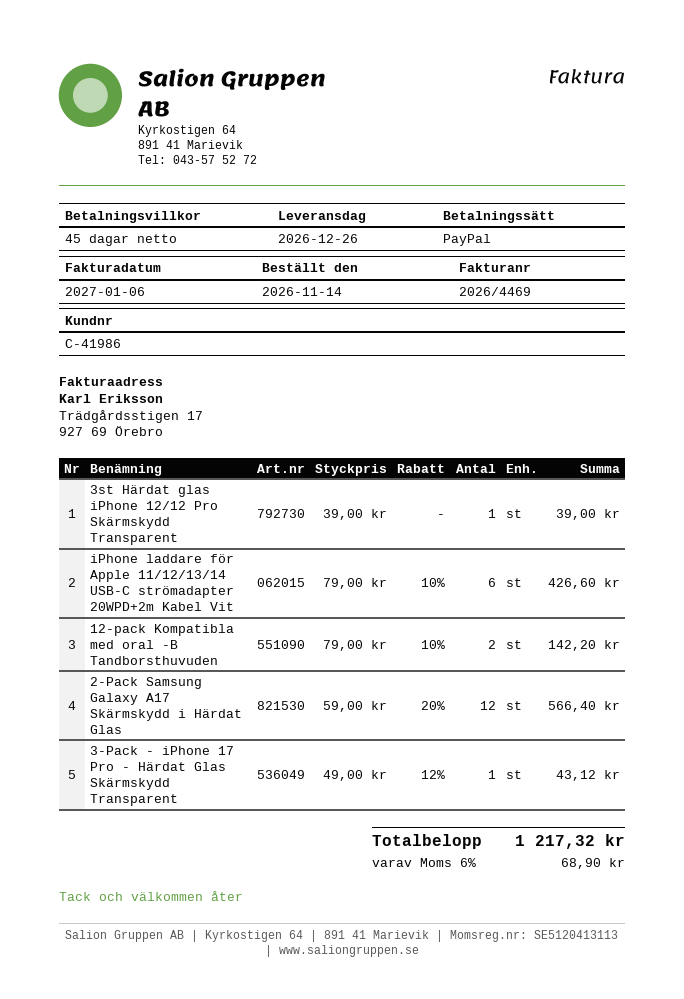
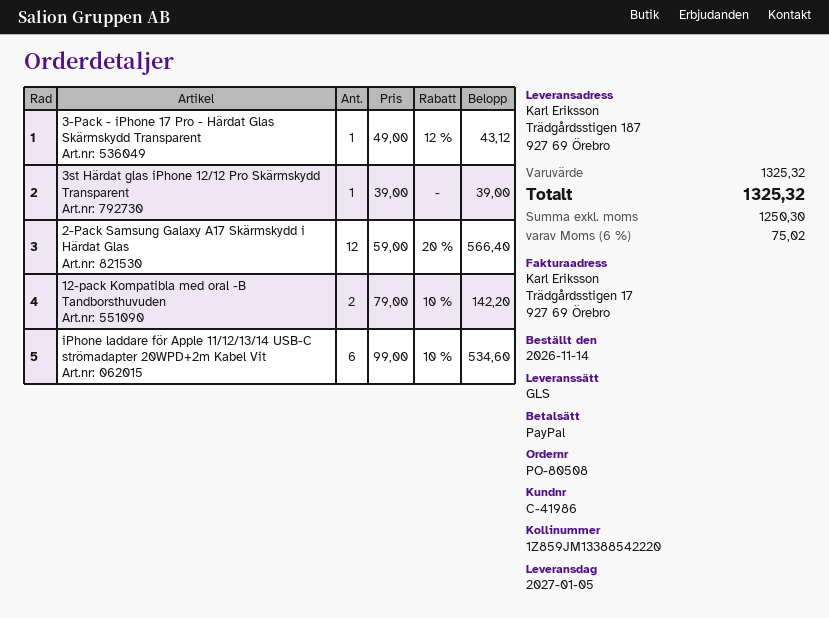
delivery date: 2026-12-26 -> 2027-01-05
iPhone laddare för Apple 11/12/13/14 USB-C strömadapter 20WPD+2m Kabel Vit: 6 x 79.00 - 10% = 426.60 -> 6 x 99.00 - 10% = 534.60
tax: 6% = 68.90 -> 6% = 75.02
total: 1217.32 -> 1325.32

